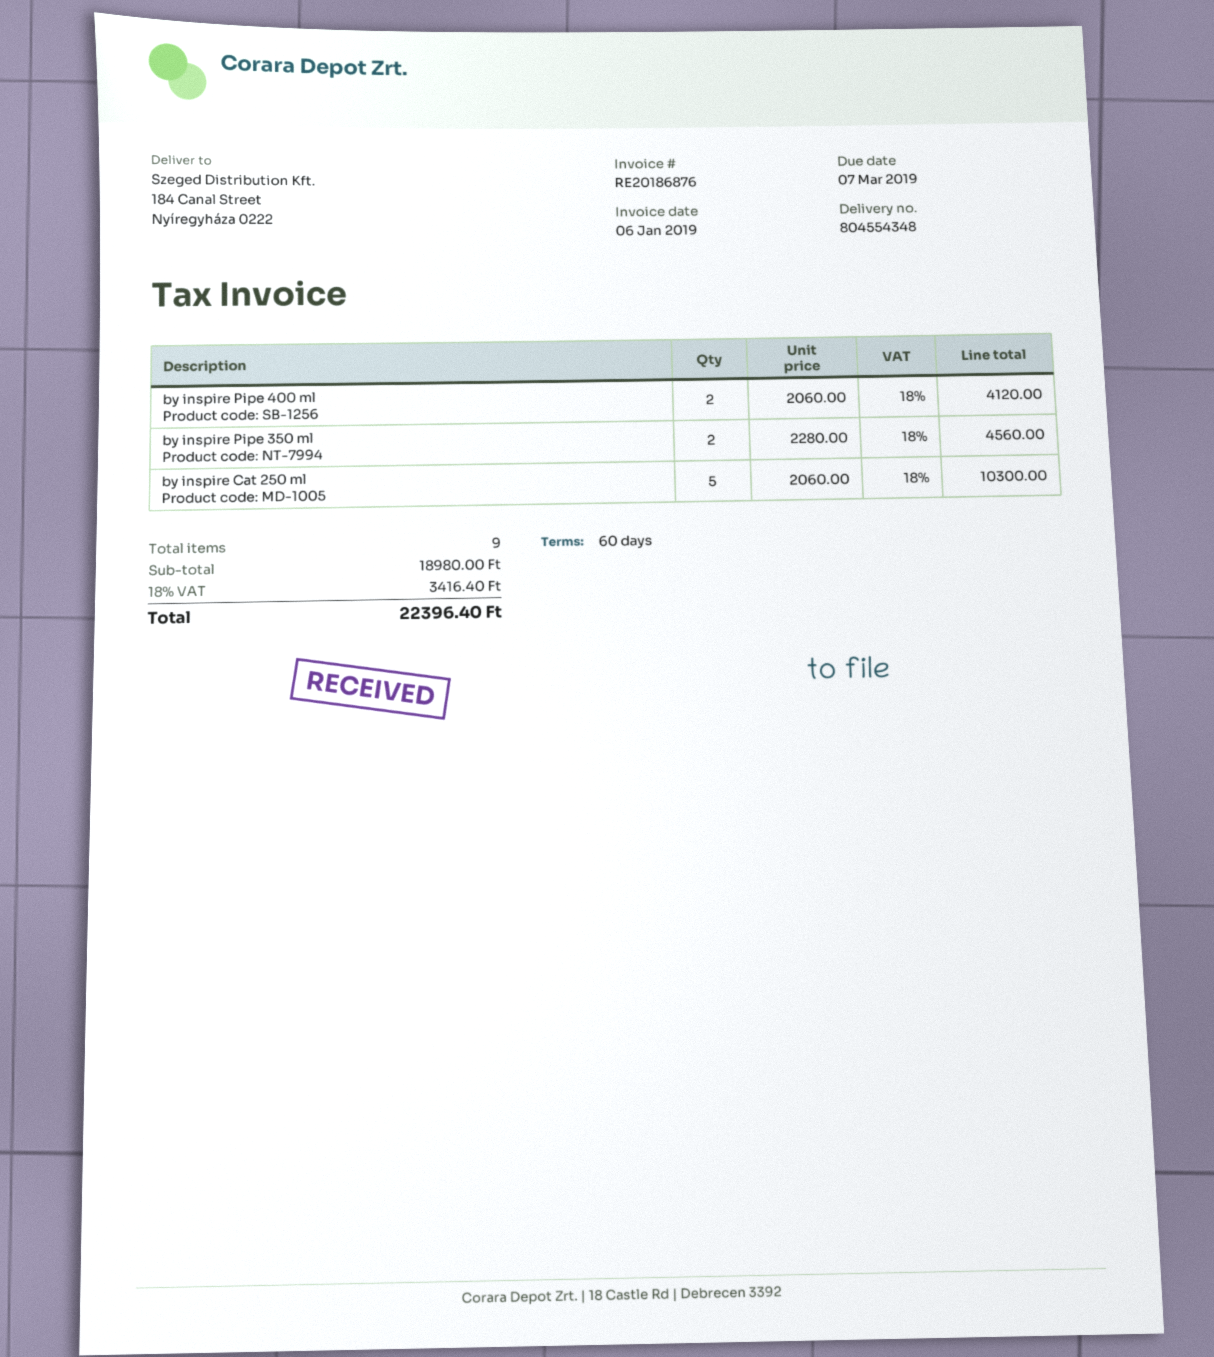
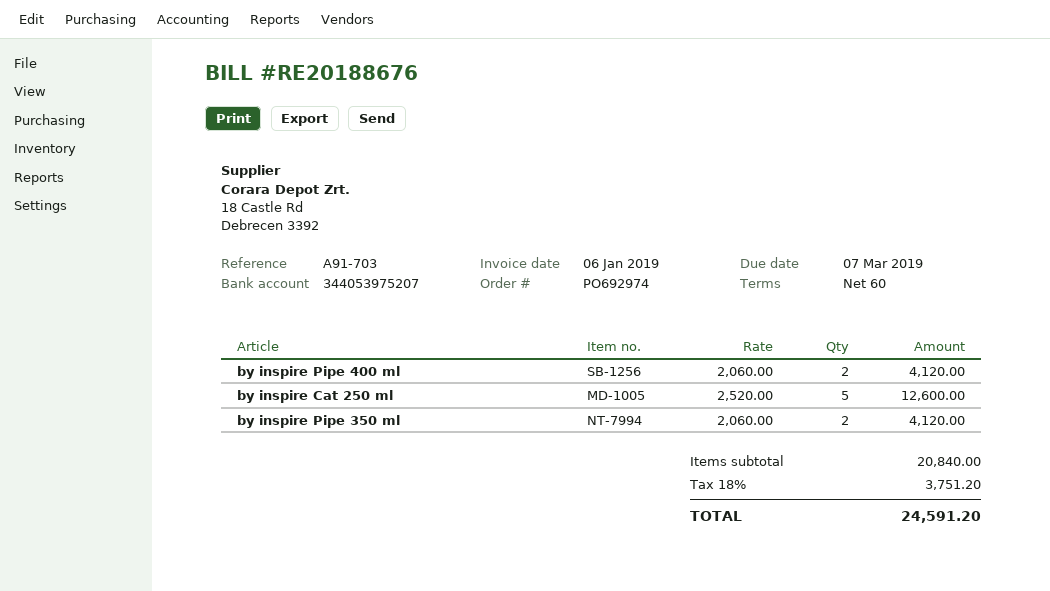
invoice number: RE20186876 -> RE20188676
by inspire Pipe 350 ml: 2 x 2280.00 = 4560.00 -> 2 x 2060.00 = 4120.00
by inspire Cat 250 ml: 5 x 2060.00 = 10300.00 -> 5 x 2520.00 = 12600.00
subtotal: 18980.00 -> 20840.00
tax: 18% = 3416.40 -> 18% = 3751.20
total: 22396.40 -> 24591.20

